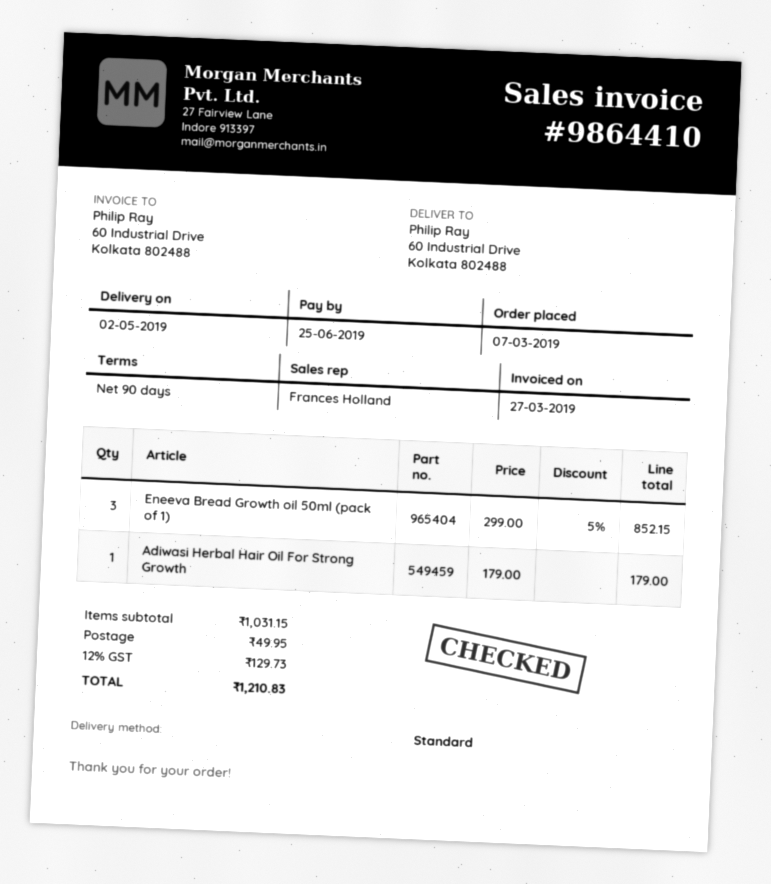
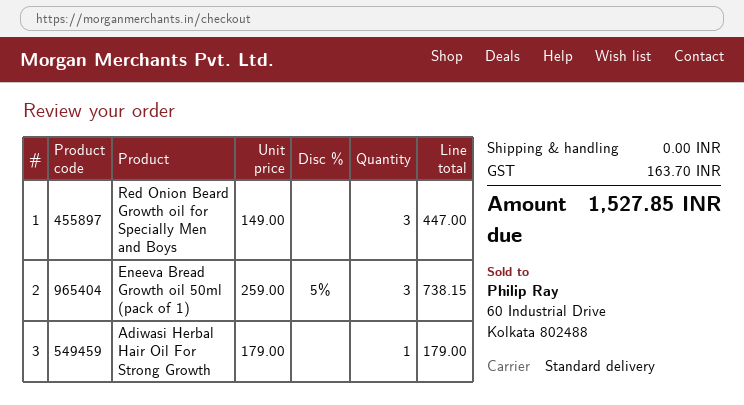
Eneeva Bread Growth oil 50ml (pack of 1): 3 x 299.00 - 5% = 852.15 -> 3 x 259.00 - 5% = 738.15
Red Onion Beard Growth oil for Specially Men and Boys: none -> 3 x 149.00 = 447.00
shipping: 49.95 -> 0.00
tax: 129.73 -> 163.70
total: 1210.83 -> 1527.85

